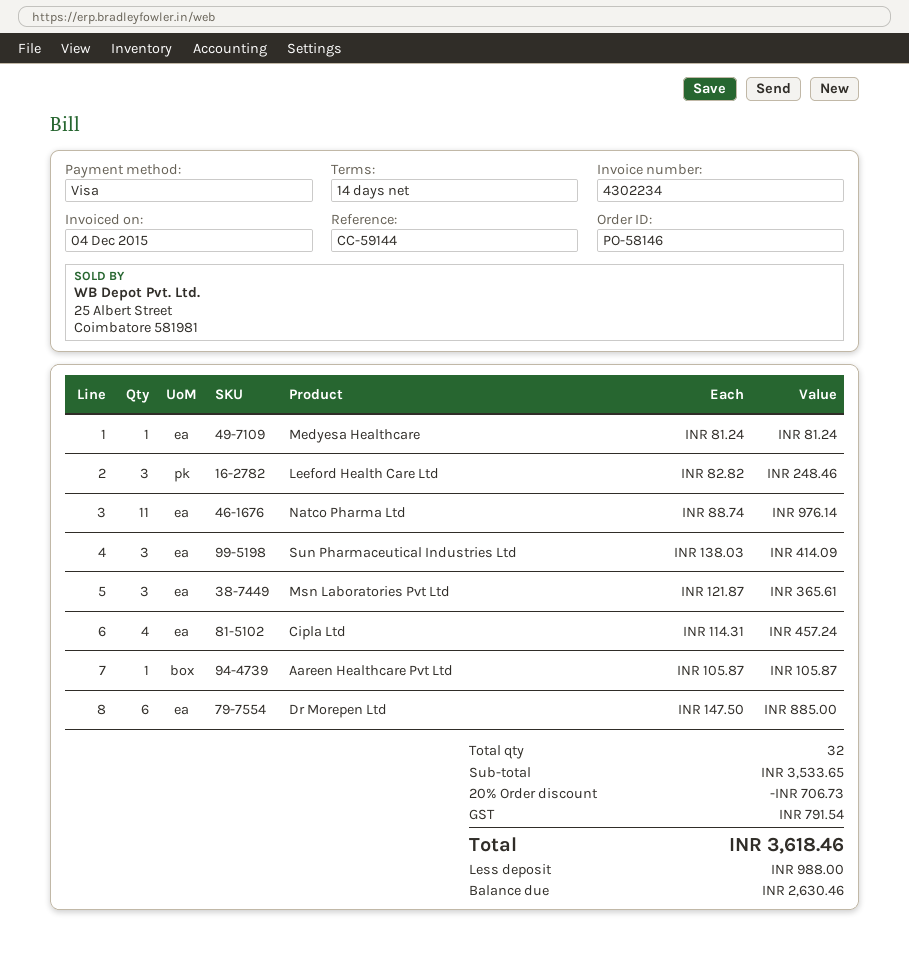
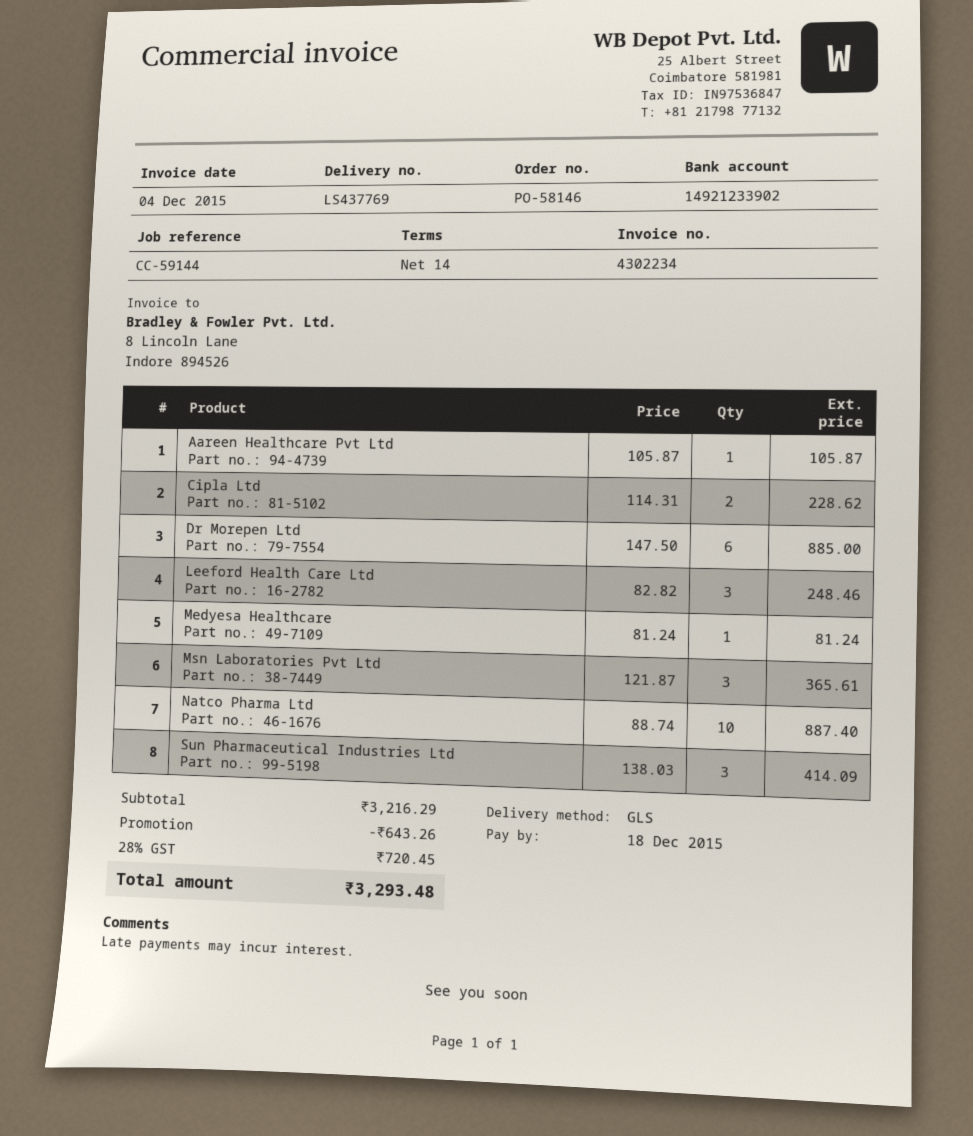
Natco Pharma Ltd: 11 x 88.74 = 976.14 -> 10 x 88.74 = 887.40
Cipla Ltd: 4 x 114.31 = 457.24 -> 2 x 114.31 = 228.62
subtotal: 3533.65 -> 3216.29
discount: 706.73 -> 643.26
tax: 791.54 -> 720.45
total: 3618.46 -> 3293.48

